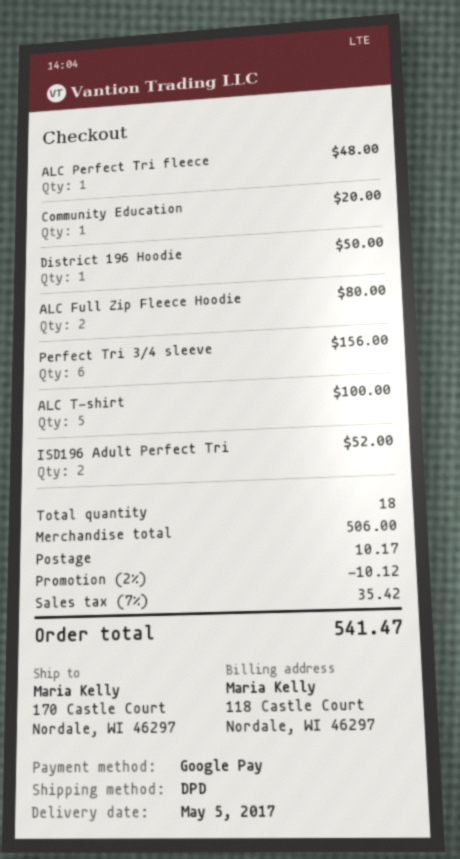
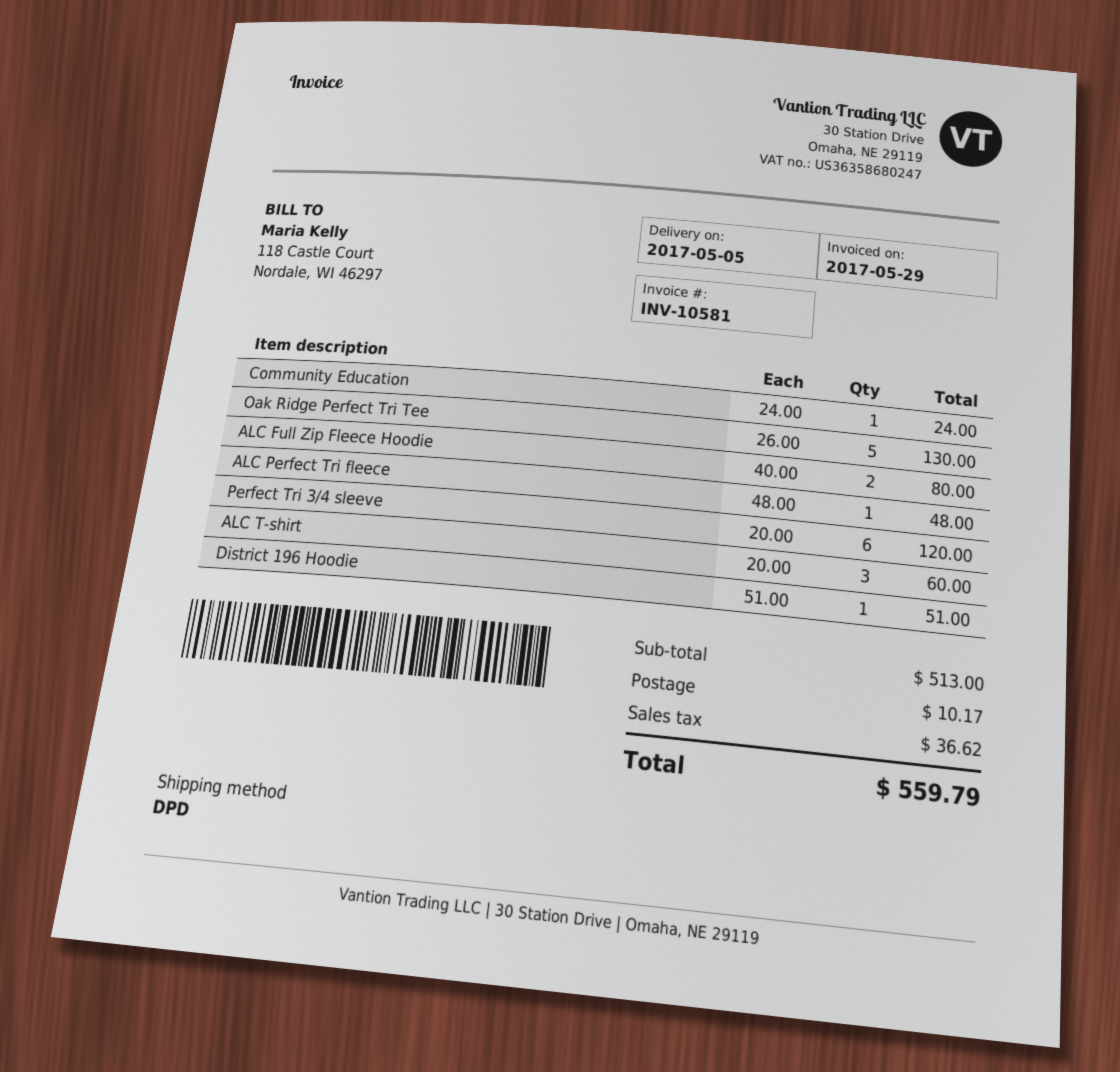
Community Education: 1 for 20.00 -> 1 for 24.00
District 196 Hoodie: 1 for 50.00 -> 1 for 51.00
Perfect Tri 3/4 sleeve: 6 for 156.00 -> 6 for 120.00
ALC T-shirt: 5 for 100.00 -> 3 for 60.00
ISD196 Adult Perfect Tri: 2 for 52.00 -> none
Oak Ridge Perfect Tri Tee: none -> 5 for 130.00
subtotal: 506.00 -> 513.00
discount: 2% = 10.12 -> none
tax: 35.42 -> 36.62
total: 541.47 -> 559.79

